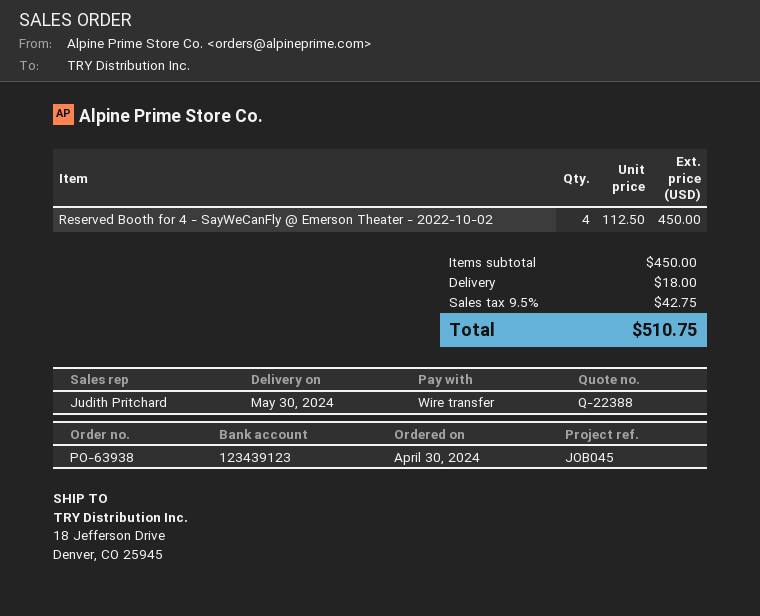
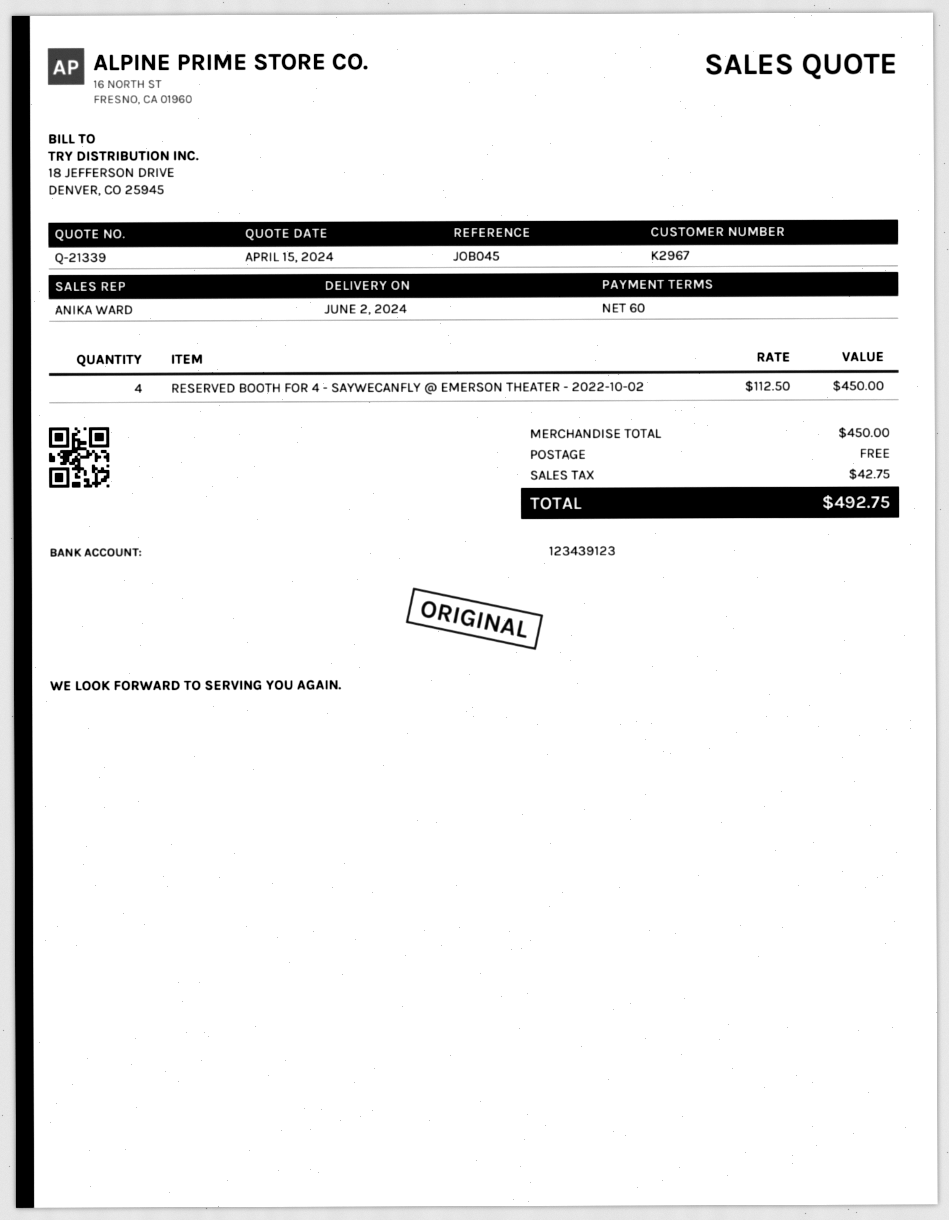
quote number: Q-22388 -> Q-21339
delivery date: 2024-05-30 -> 2024-06-02
sales rep: Judith Pritchard -> ANIKA WARD
shipping: 18.00 -> 0.00
total: 510.75 -> 492.75

